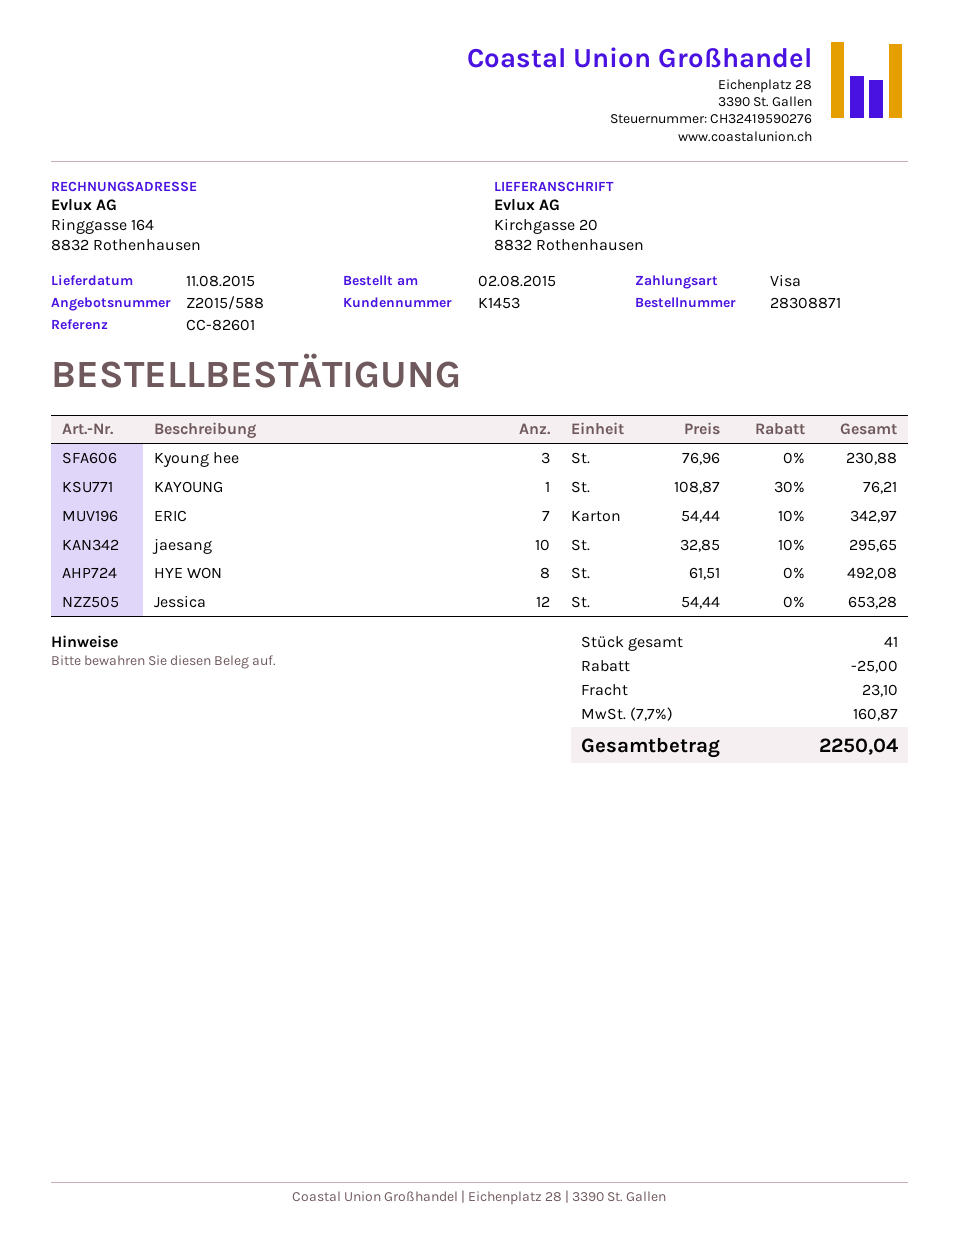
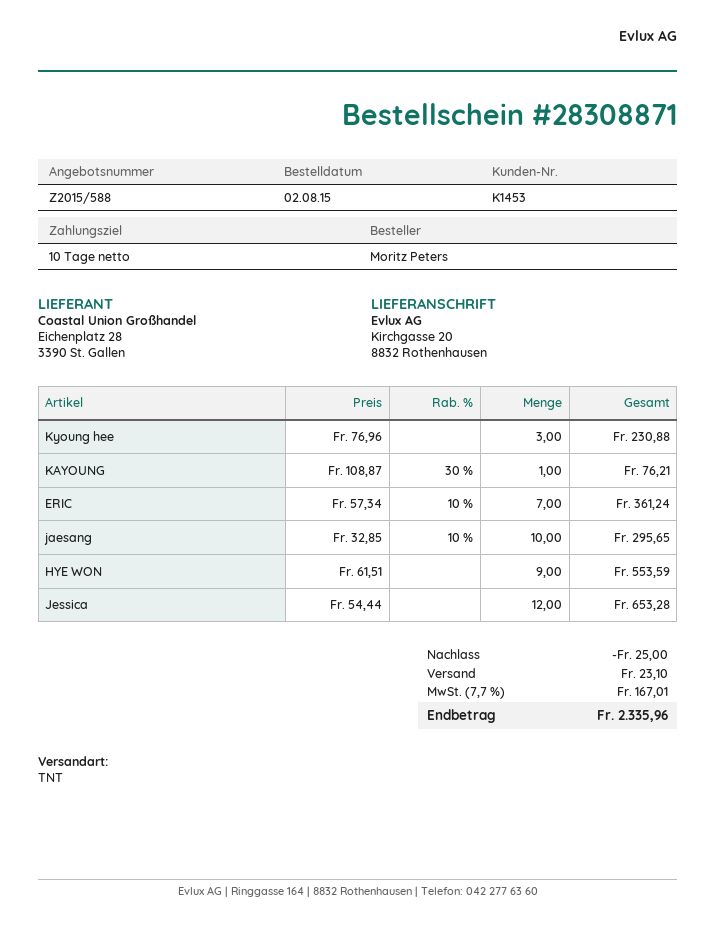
ERIC: 7 x 54.44 - 10% = 342.97 -> 7 x 57.34 - 10% = 361.24
HYE WON: 8 x 61.51 = 492.08 -> 9 x 61.51 = 553.59
tax: 7.7% = 160.87 -> 7.7% = 167.01
total: 2250.04 -> 2335.96

